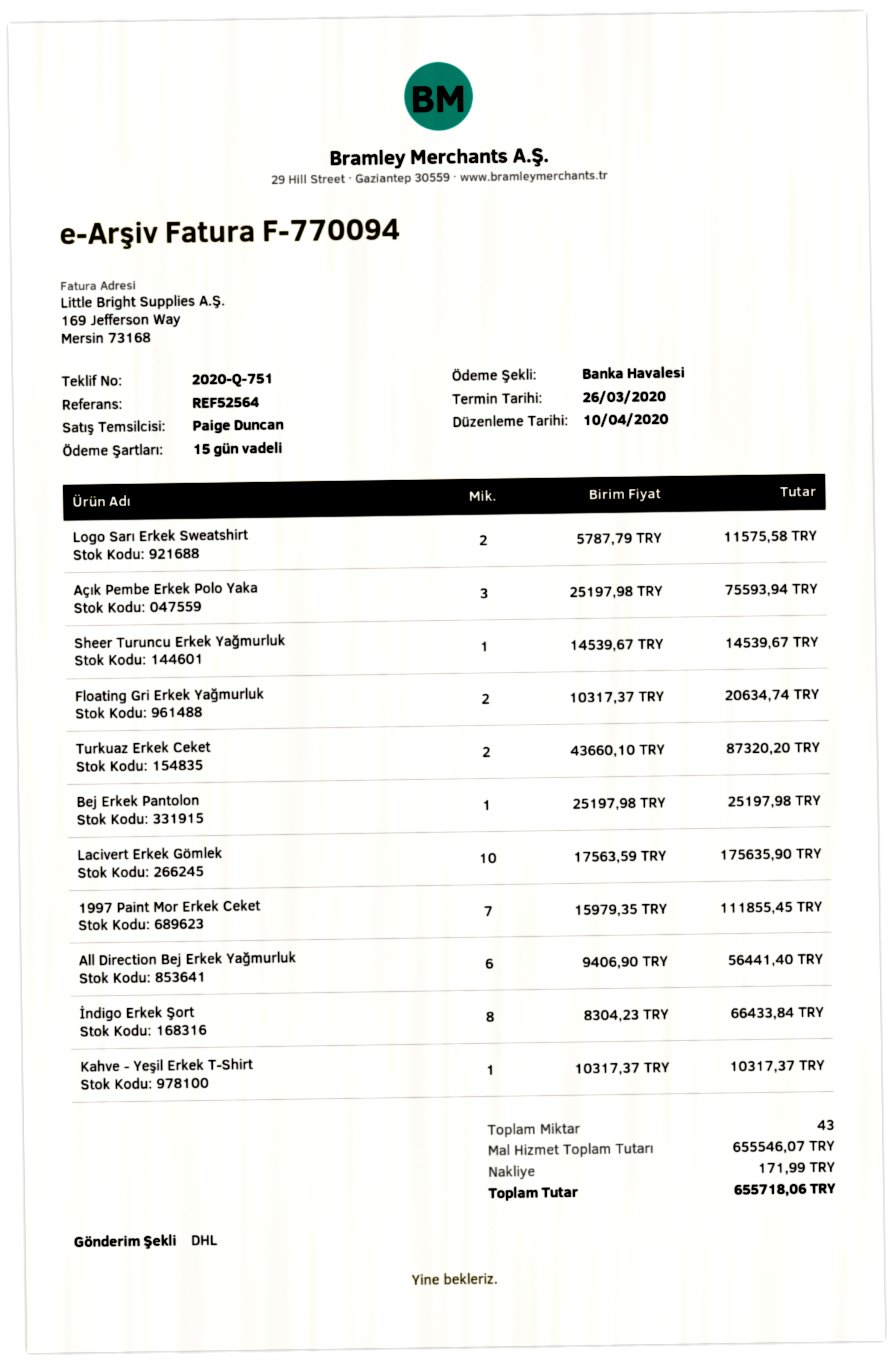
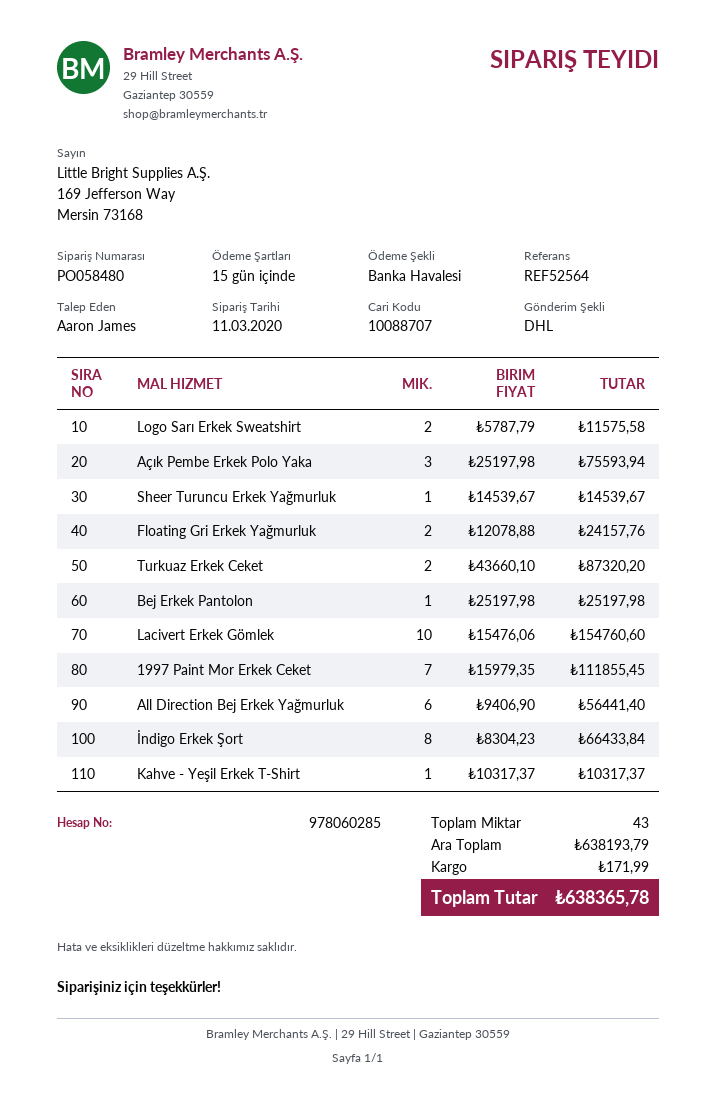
Floating Gri Erkek Yağmurluk: 2 x 10317.37 = 20634.74 -> 2 x 12078.88 = 24157.76
Lacivert Erkek Gömlek: 10 x 17563.59 = 175635.90 -> 10 x 15476.06 = 154760.60
subtotal: 655546.07 -> 638193.79
total: 655718.06 -> 638365.78

